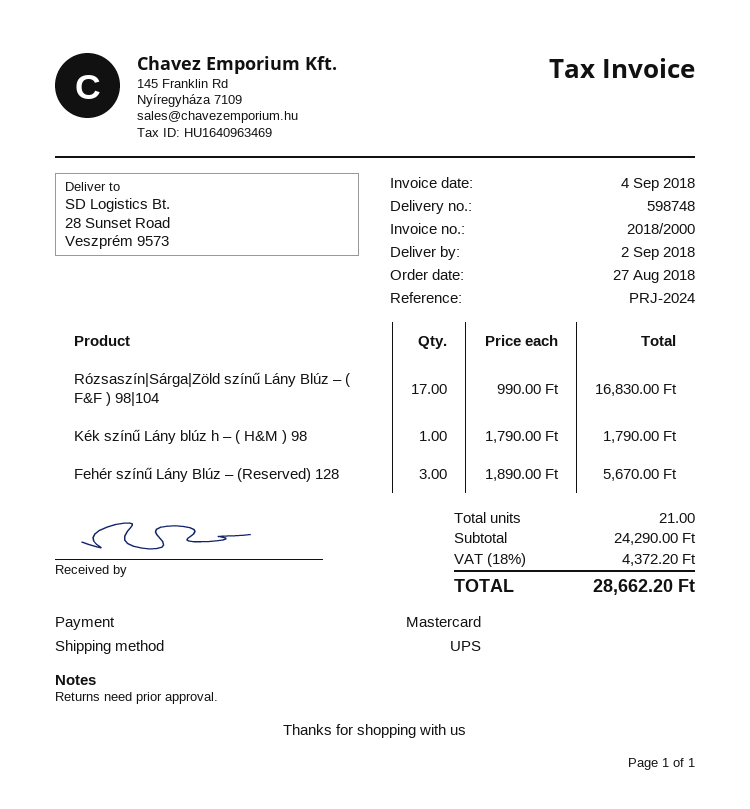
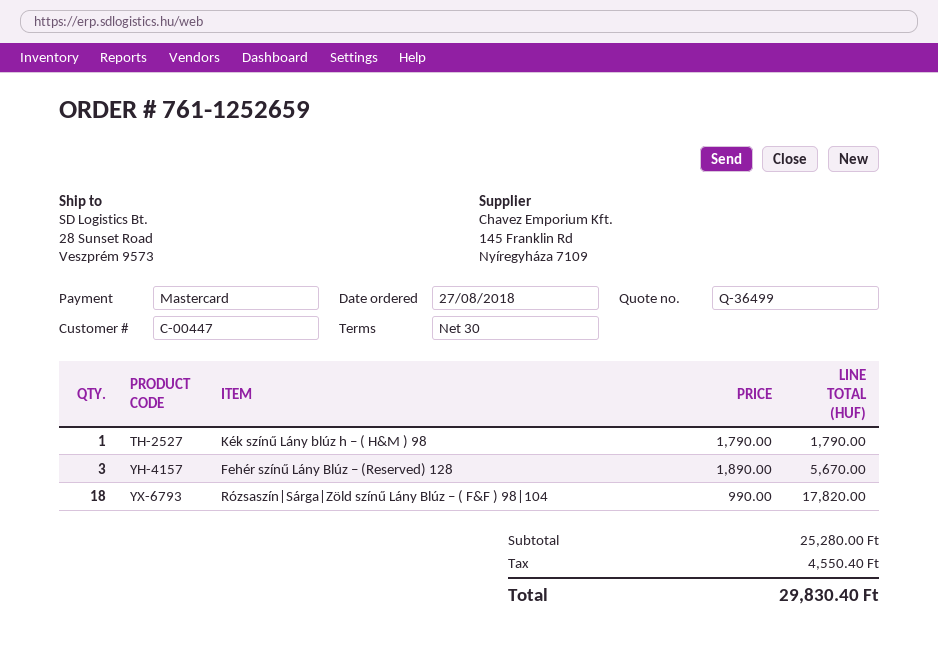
Rózsaszín|Sárga|Zöld színű Lány Blúz – ( F&F ) 98|104: 17 x 990.00 = 16830.00 -> 18 x 990.00 = 17820.00
subtotal: 24290.00 -> 25280.00
tax: 4372.20 -> 4550.40
total: 28662.20 -> 29830.40

